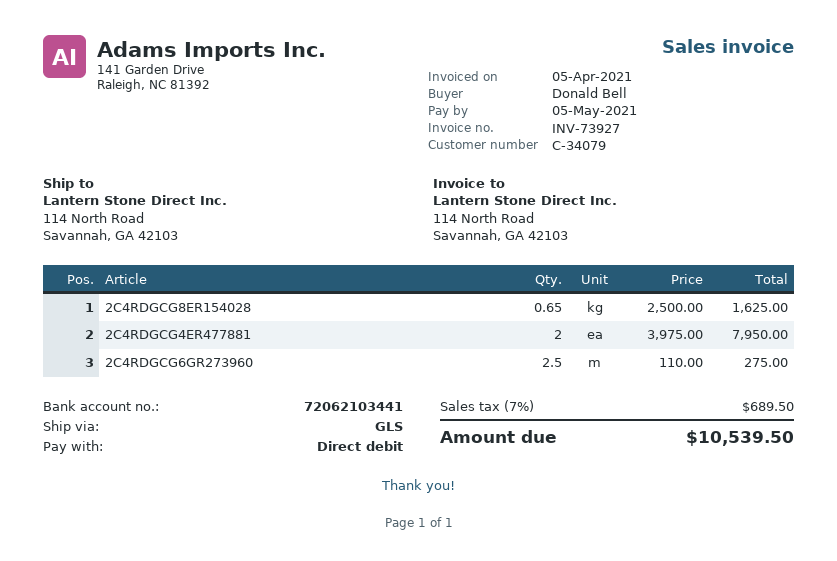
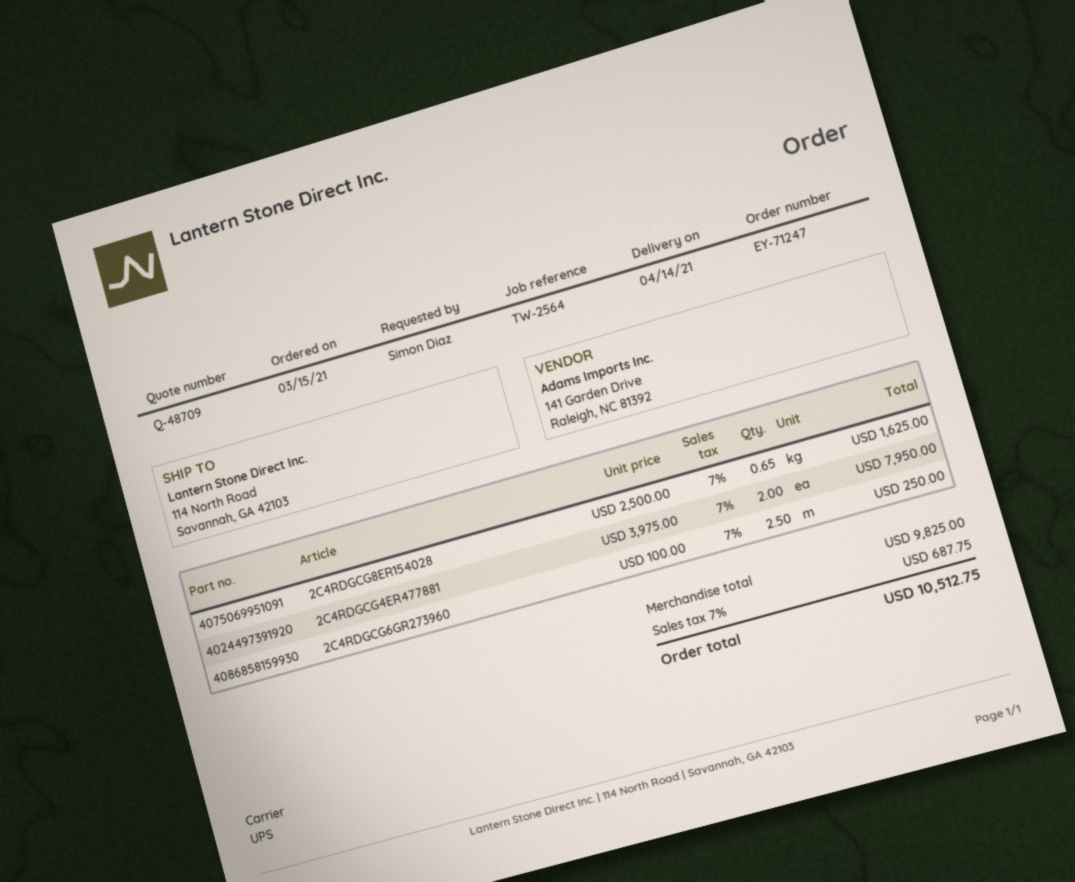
ordered by: Donald Bell -> Simon Diaz
shipping method: GLS -> UPS
2C4RDGCG6GR273960: 2.5 x 110.00 = 275.00 -> 2.5 x 100.00 = 250.00
tax: 7% = 689.50 -> 7% = 687.75
total: 10539.50 -> 10512.75

